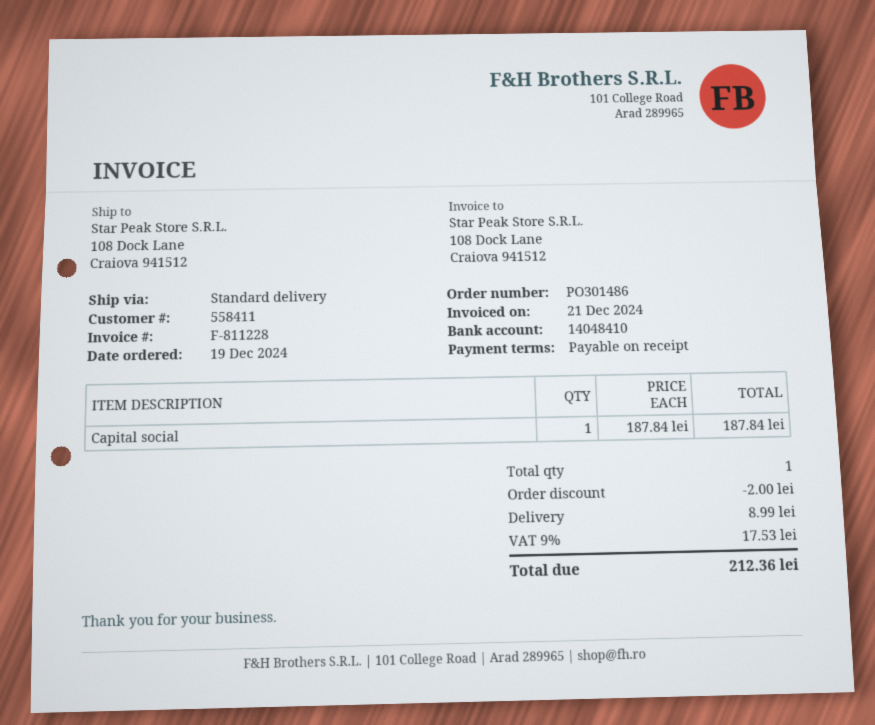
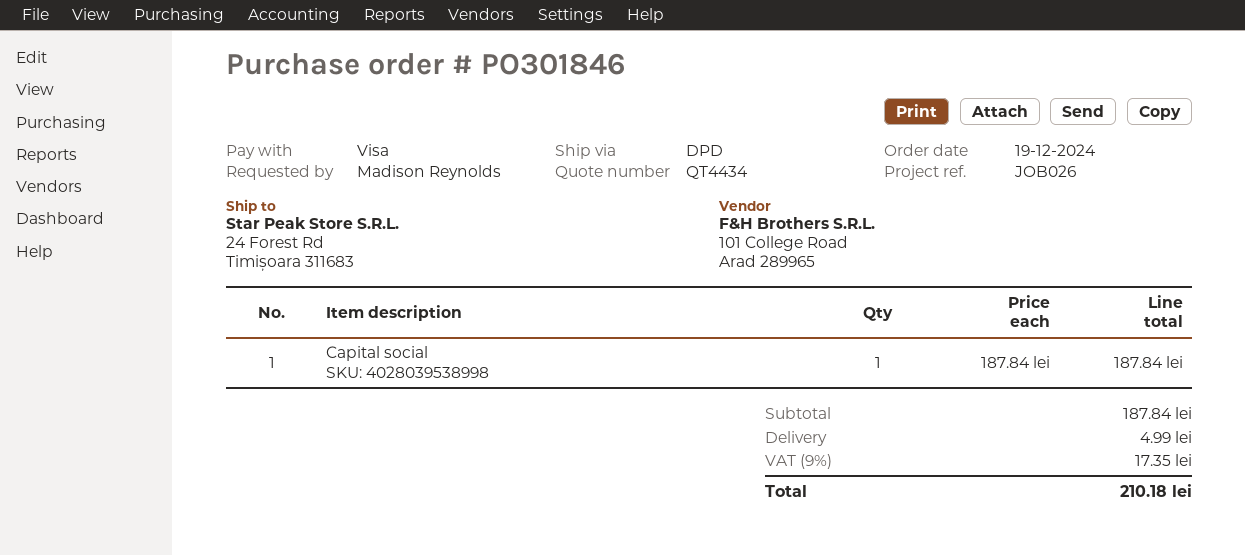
order number: PO301486 -> PO301846
shipping method: standard -> DPD
ship to: 108 Dock Lane, Craiova 941512 -> 24 Forest Rd, Timișoara 311683
discount: 2.00 -> none
shipping: 8.99 -> 4.99
tax: 9% = 17.53 -> 9% = 17.35
total: 212.36 -> 210.18

